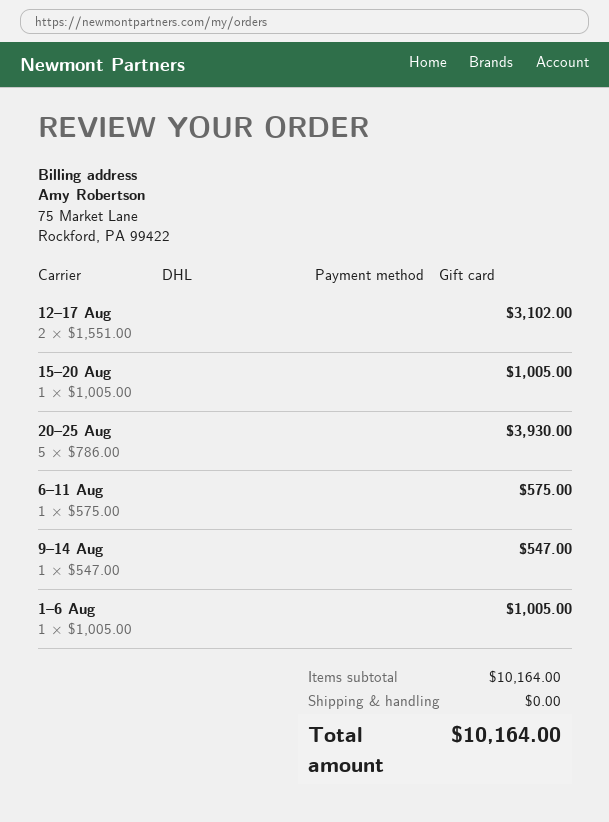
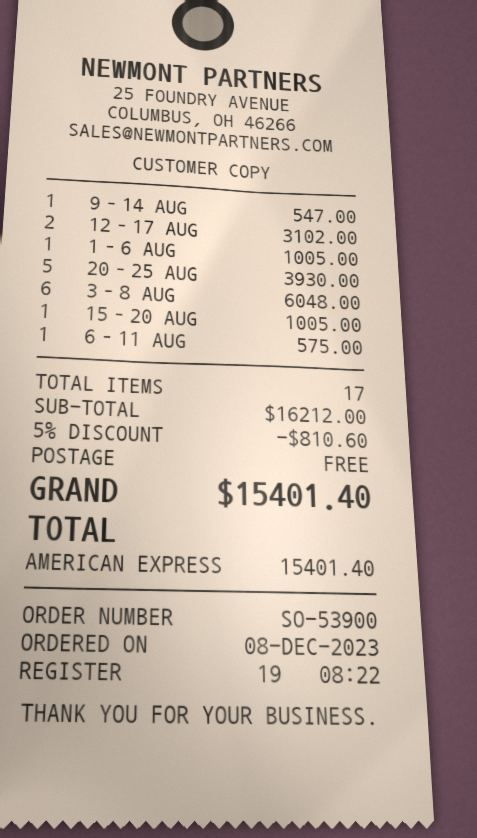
payment method: gift card -> American Express
3–8 AUG: none -> 6 for 6048.00
subtotal: 10164.00 -> 16212.00
discount: none -> 5% = 810.60
total: 10164.00 -> 15401.40

